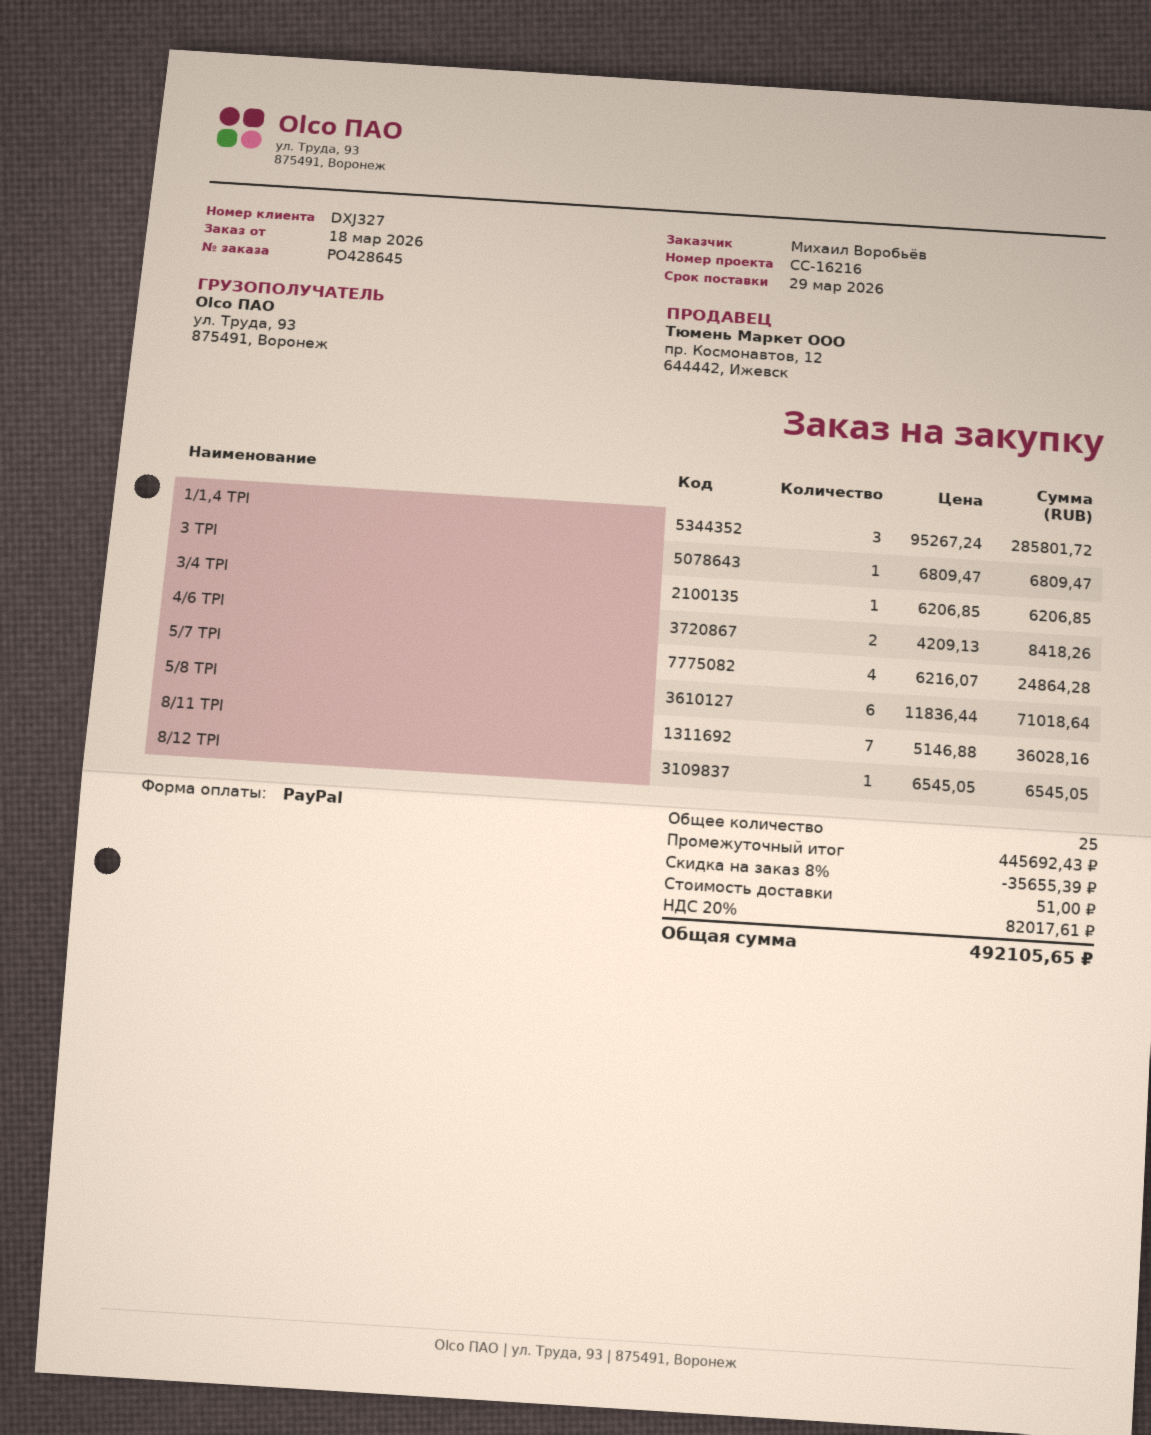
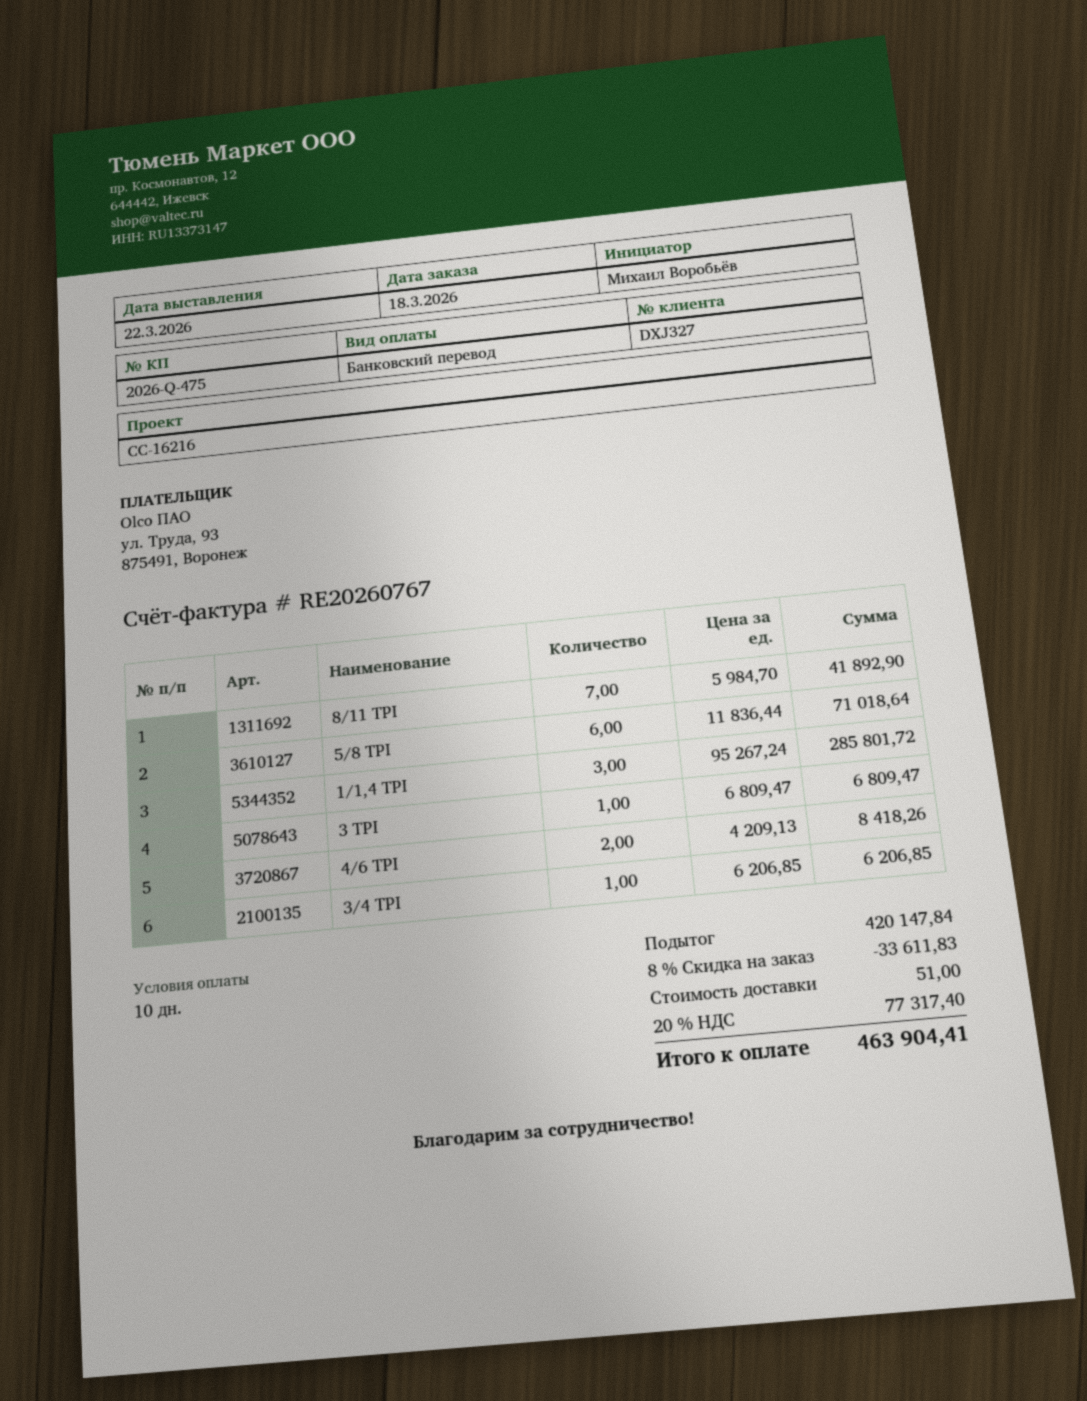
payment method: PayPal -> bank transfer
5/7 TPI: 4 x 6216.07 = 24864.28 -> none
8/11 TPI: 7 x 5146.88 = 36028.16 -> 7 x 5984.70 = 41892.90
8/12 TPI: 1 x 6545.05 = 6545.05 -> none
subtotal: 445692.43 -> 420147.84
discount: 8% = 35655.39 -> 8% = 33611.83
tax: 20% = 82017.61 -> 20% = 77317.40
total: 492105.65 -> 463904.41

